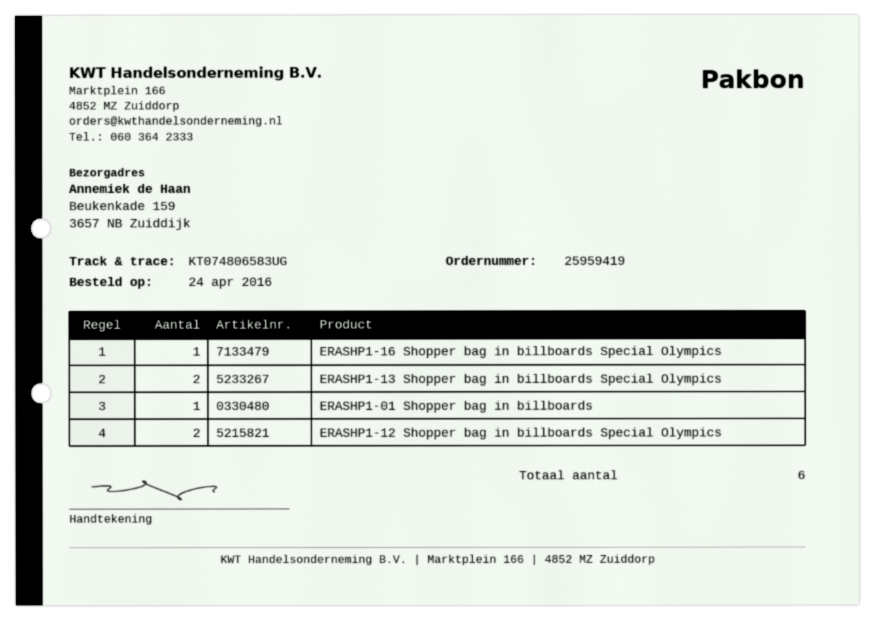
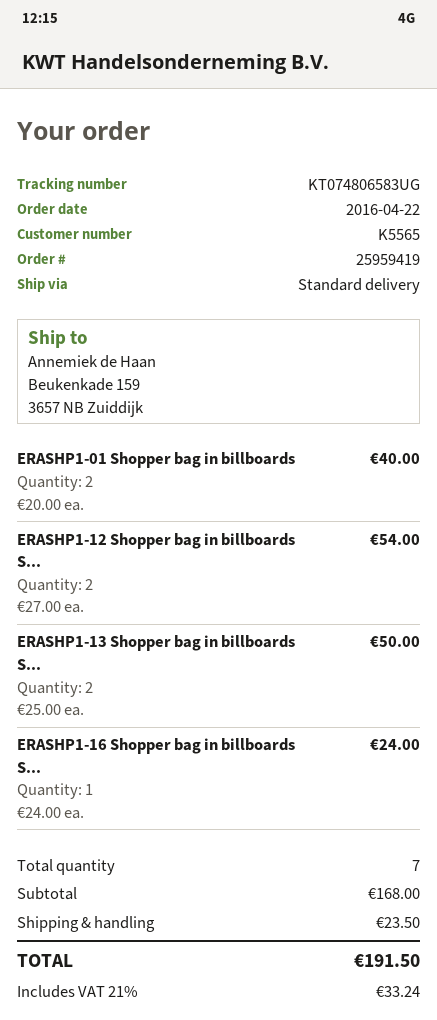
order date: 2016-04-24 -> 2016-04-22
ERASHP1-01 Shopper bag in billboards: 1 -> 2
total quantity: 6 -> 7

